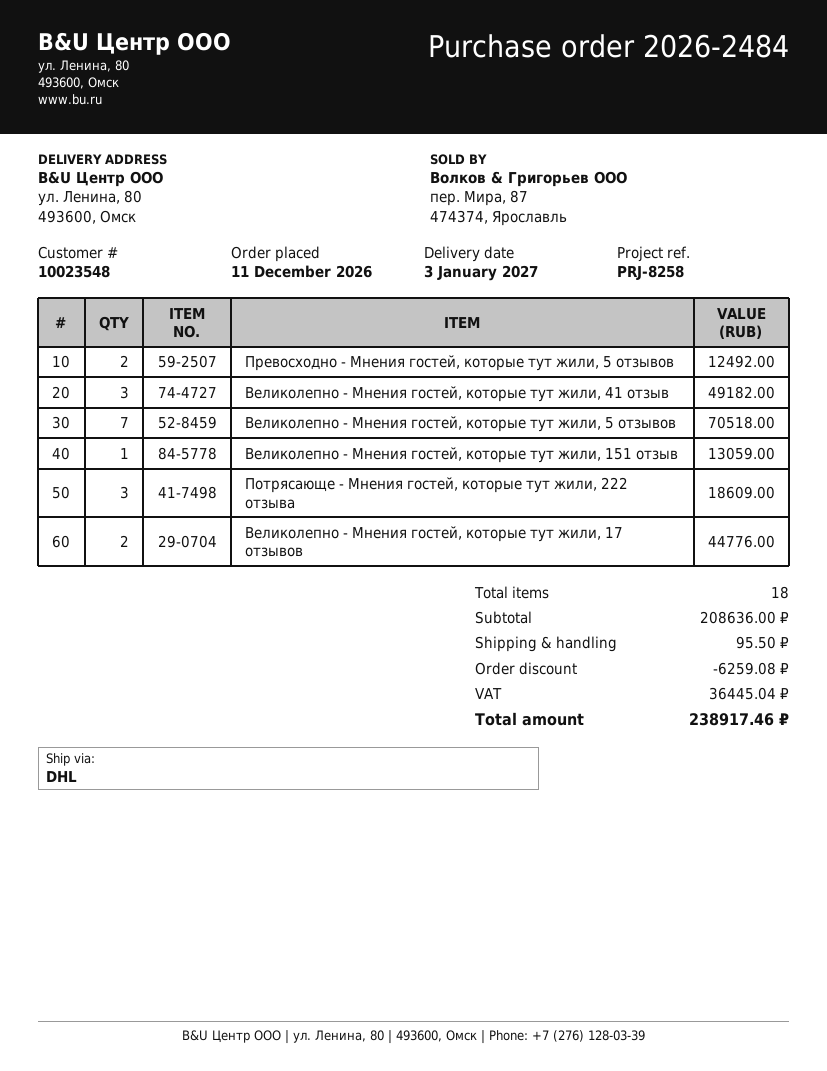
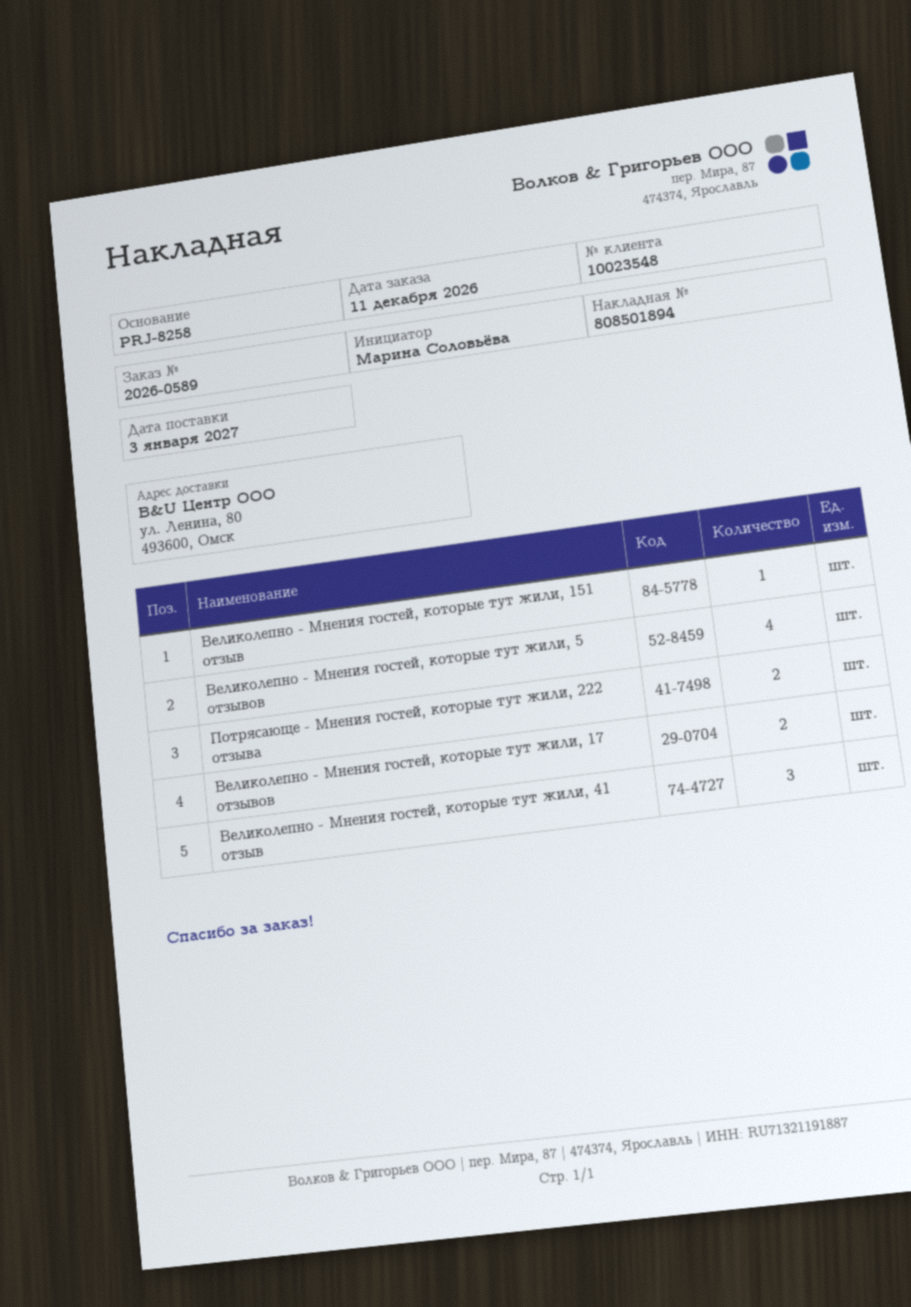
order number: 2026-2484 -> 2026-0589
Превосходно - Мнения гостей, которые тут жили, 5 отзывов: 2 -> none
Великолепно - Мнения гостей, которые тут жили, 5 отзывов: 7 -> 4
Потрясающе - Мнения гостей, которые тут жили, 222 отзыва: 3 -> 2

